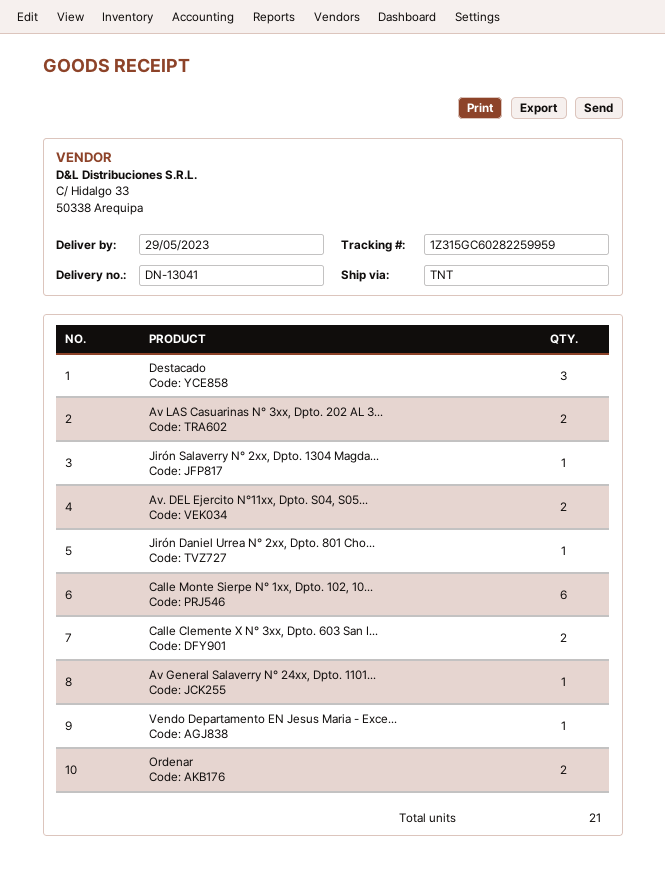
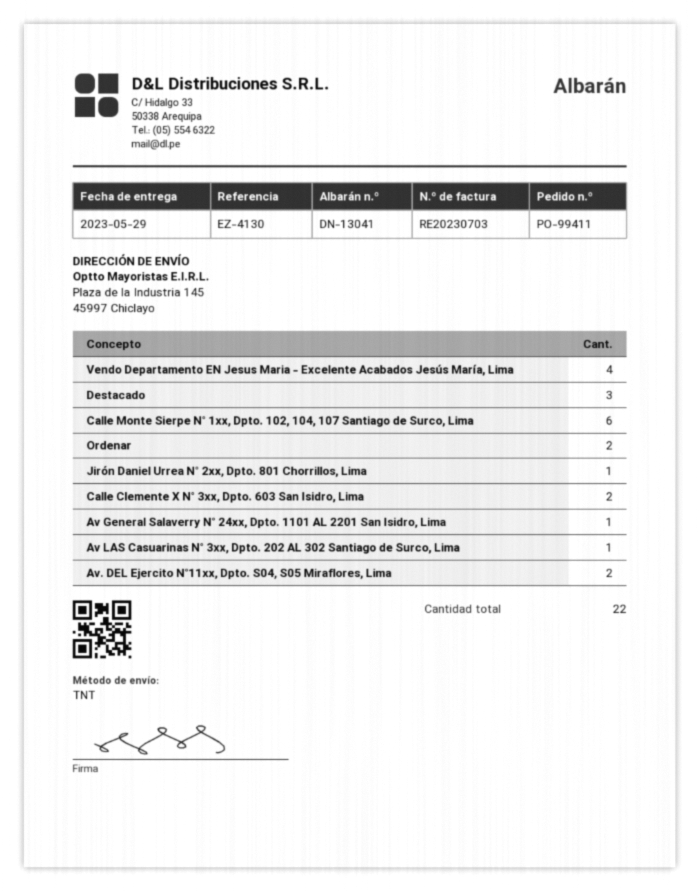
Av LAS Casuarinas N° 3xx, Dpto. 202 AL 3...: 2 -> 1
Jirón Salaverry N° 2xx, Dpto. 1304 Magda...: 1 -> none
Vendo Departamento EN Jesus Maria - Exce...: 1 -> 4
total quantity: 21 -> 22

